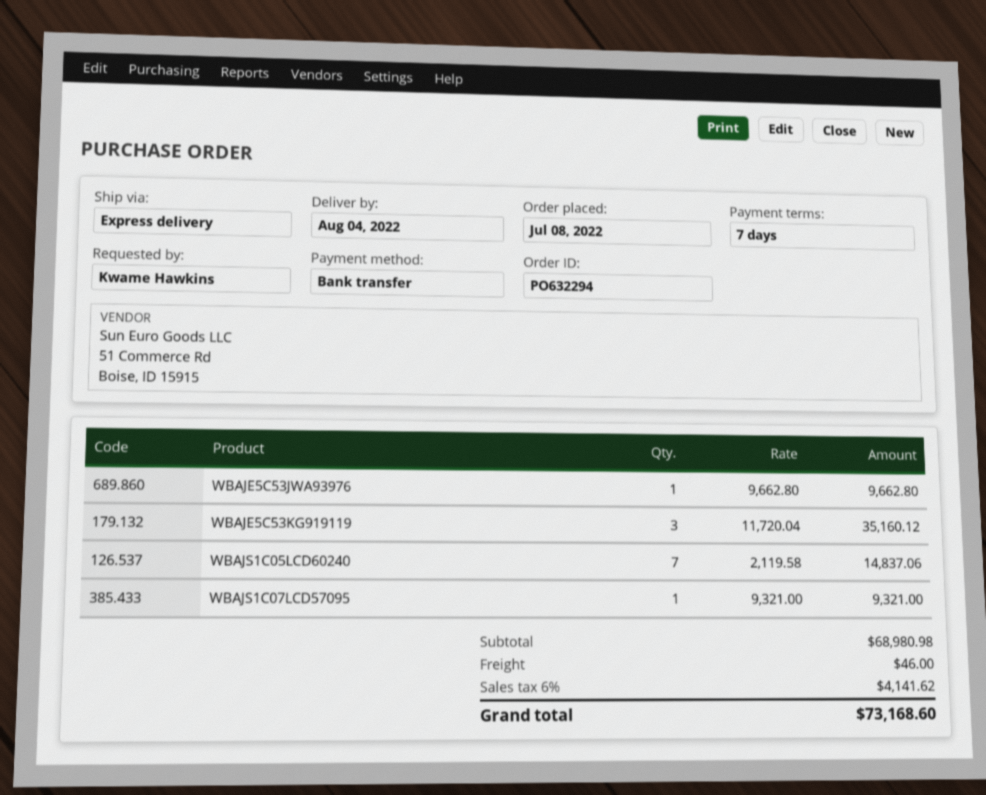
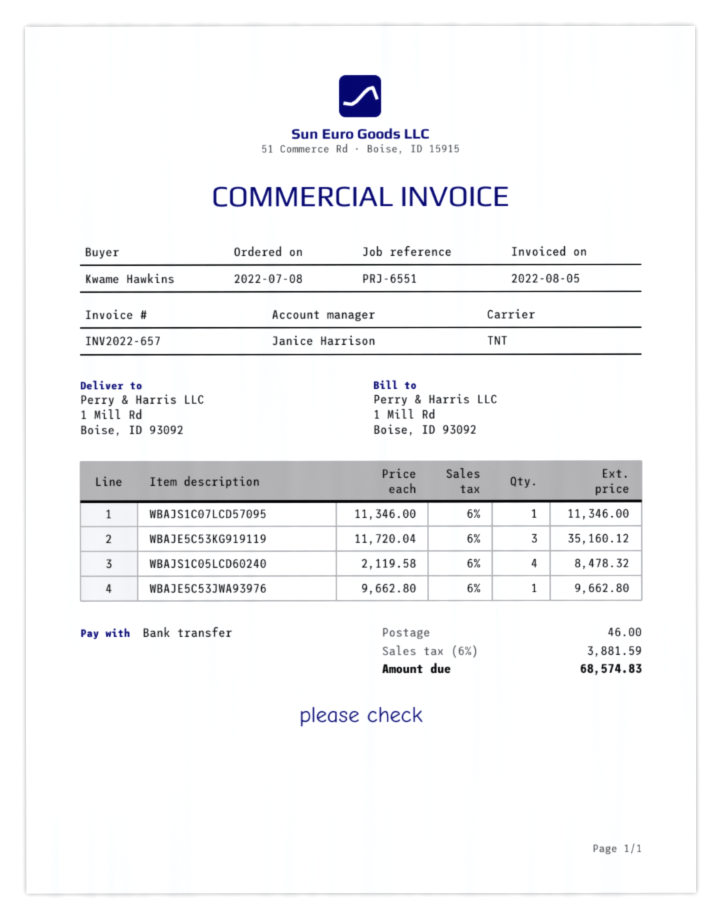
shipping method: express -> TNT
WBAJS1C05LCD60240: 7 x 2119.58 = 14837.06 -> 4 x 2119.58 = 8478.32
WBAJS1C07LCD57095: 1 x 9321.00 = 9321.00 -> 1 x 11346.00 = 11346.00
tax: 6% = 4141.62 -> 6% = 3881.59
total: 73168.60 -> 68574.83

